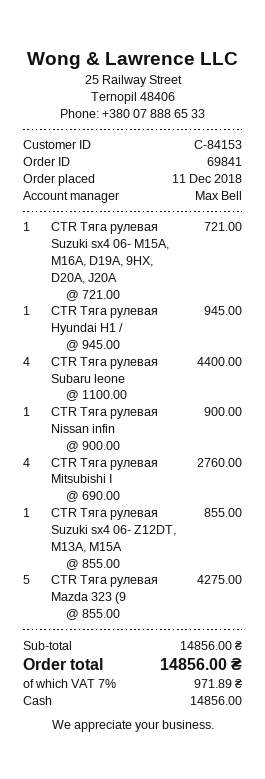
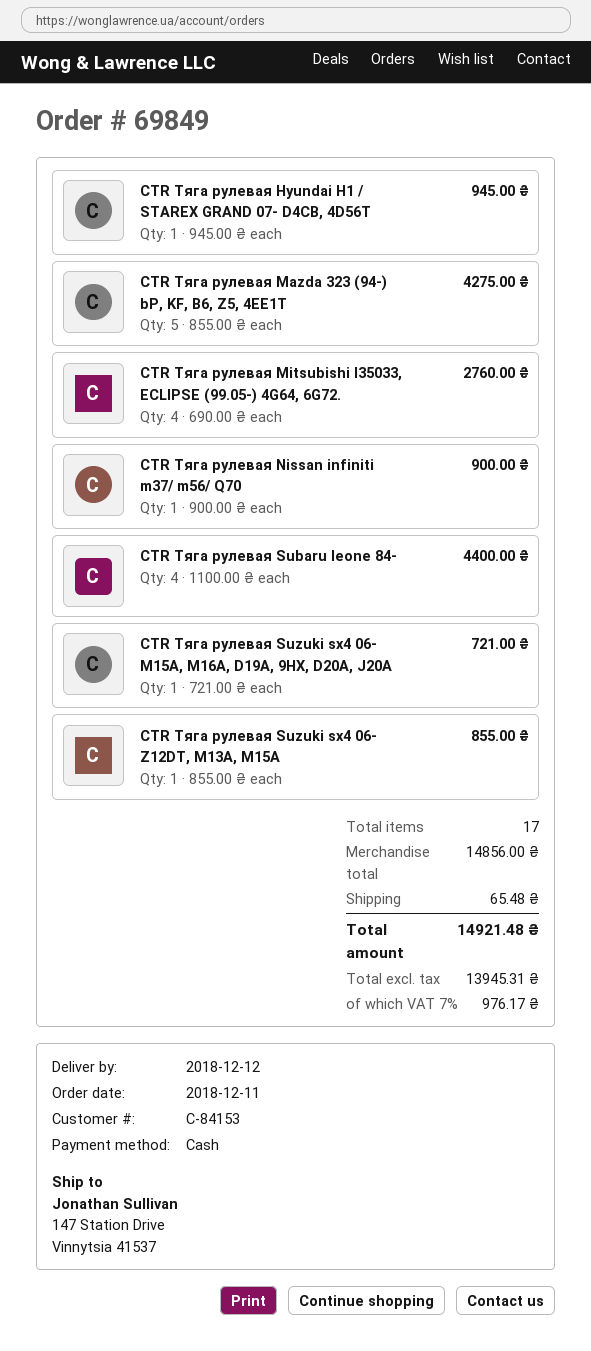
order number: 69841 -> 69849
shipping: none -> 65.48
tax: 7% = 971.89 -> 7% = 976.17
total: 14856.00 -> 14921.48

